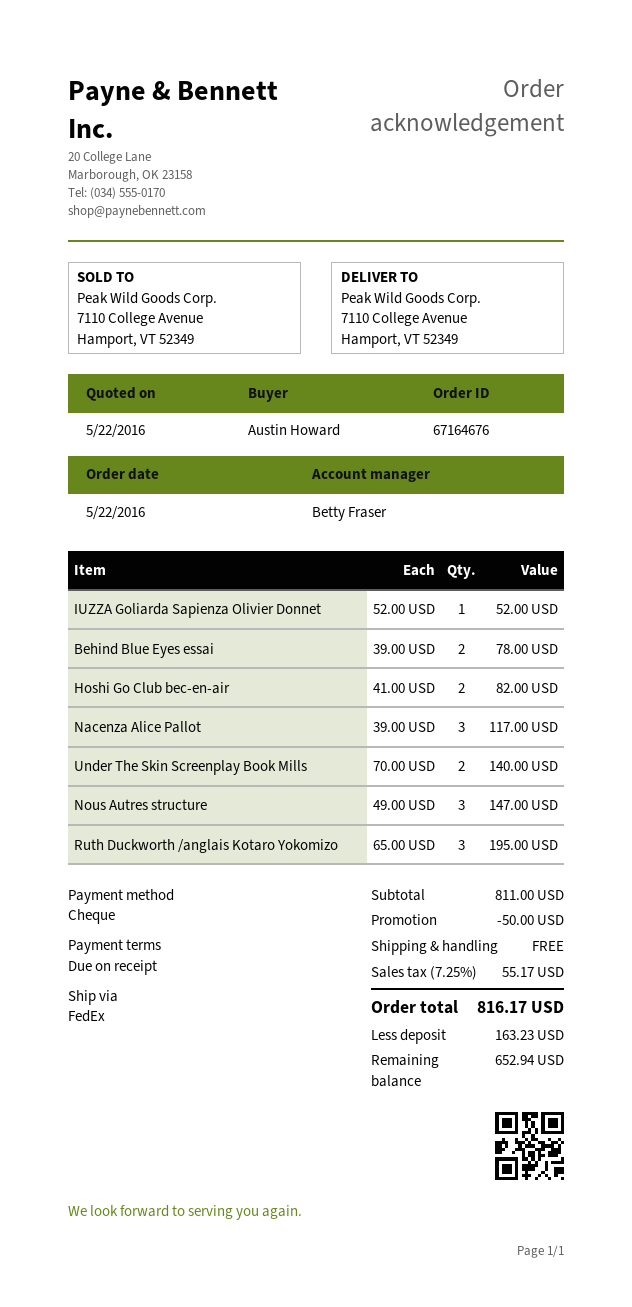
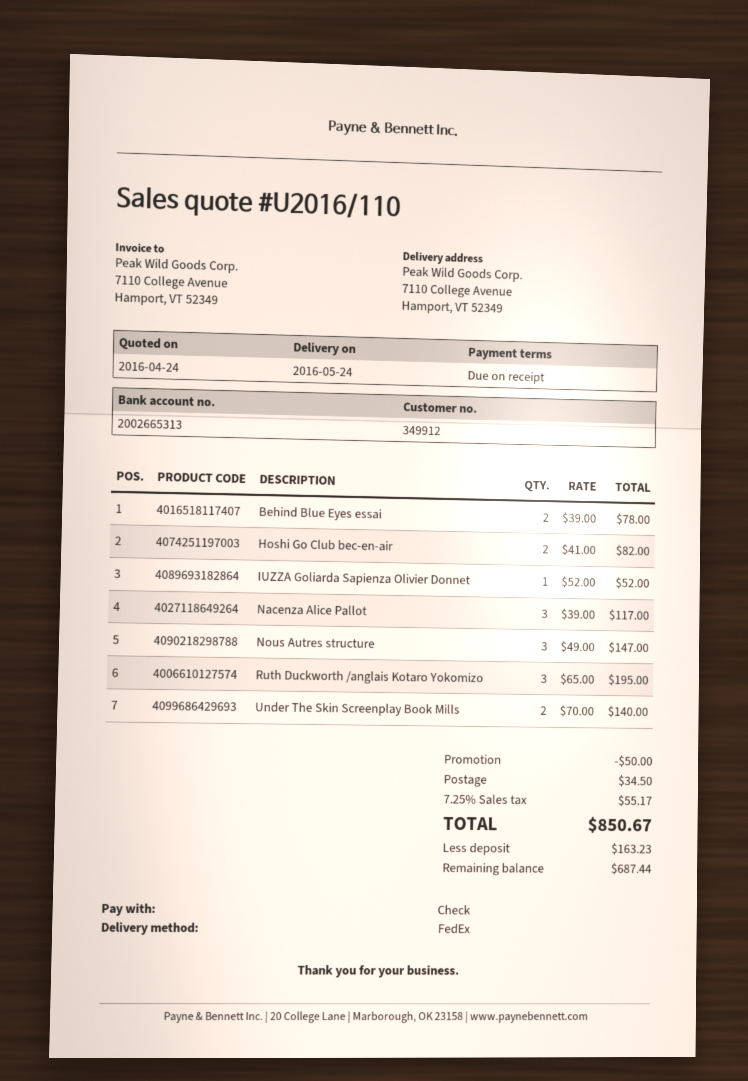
quote date: 2016-05-22 -> 2016-04-24
shipping: 0.00 -> 34.50
total: 816.17 -> 850.67
balance: 652.94 -> 687.44

